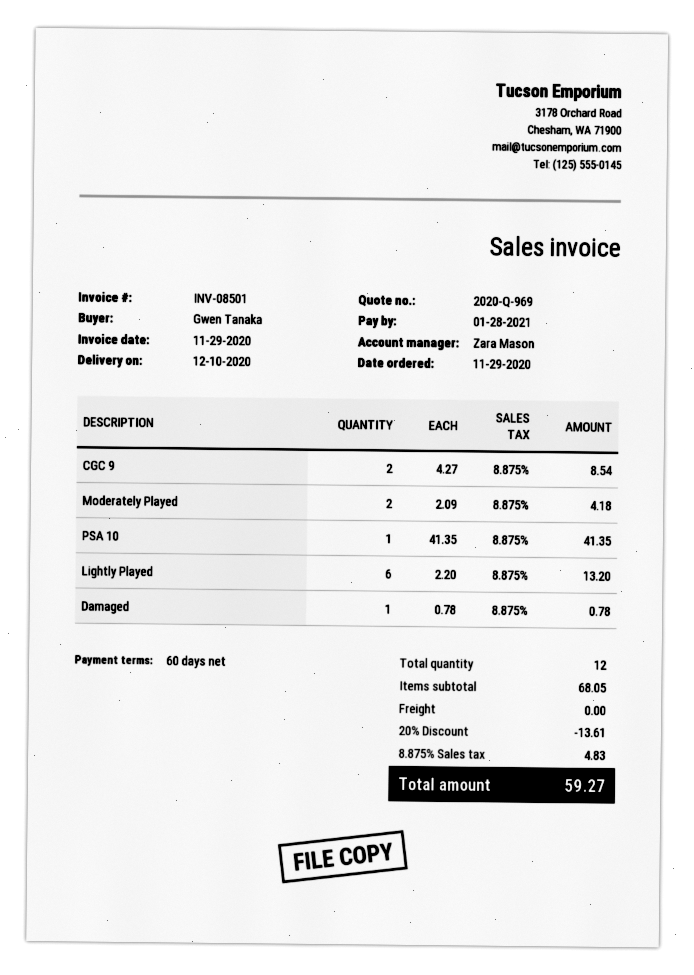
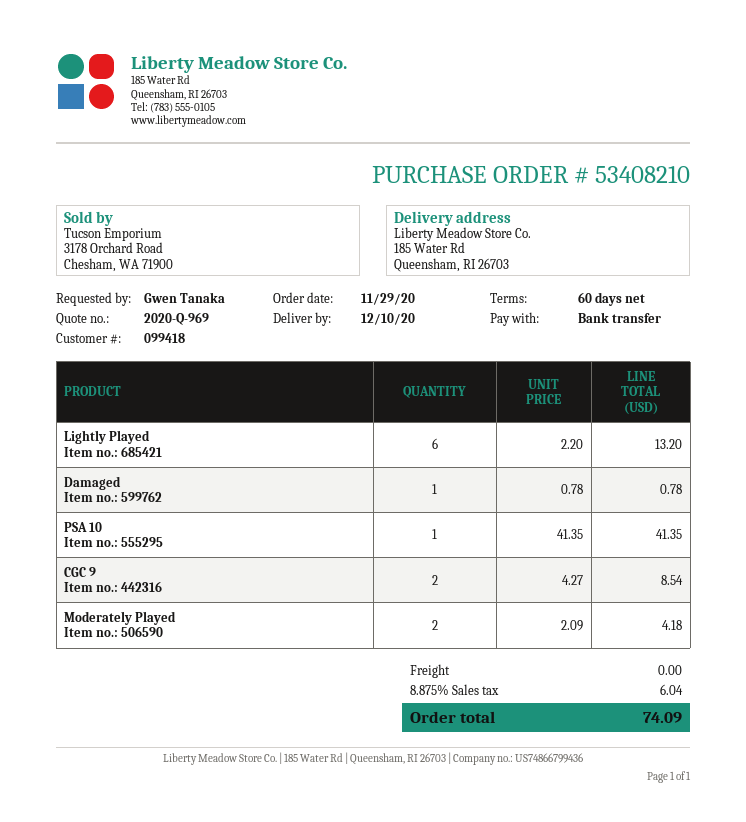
discount: 20% = 13.61 -> none
tax: 8.875% = 4.83 -> 8.875% = 6.04
total: 59.27 -> 74.09

